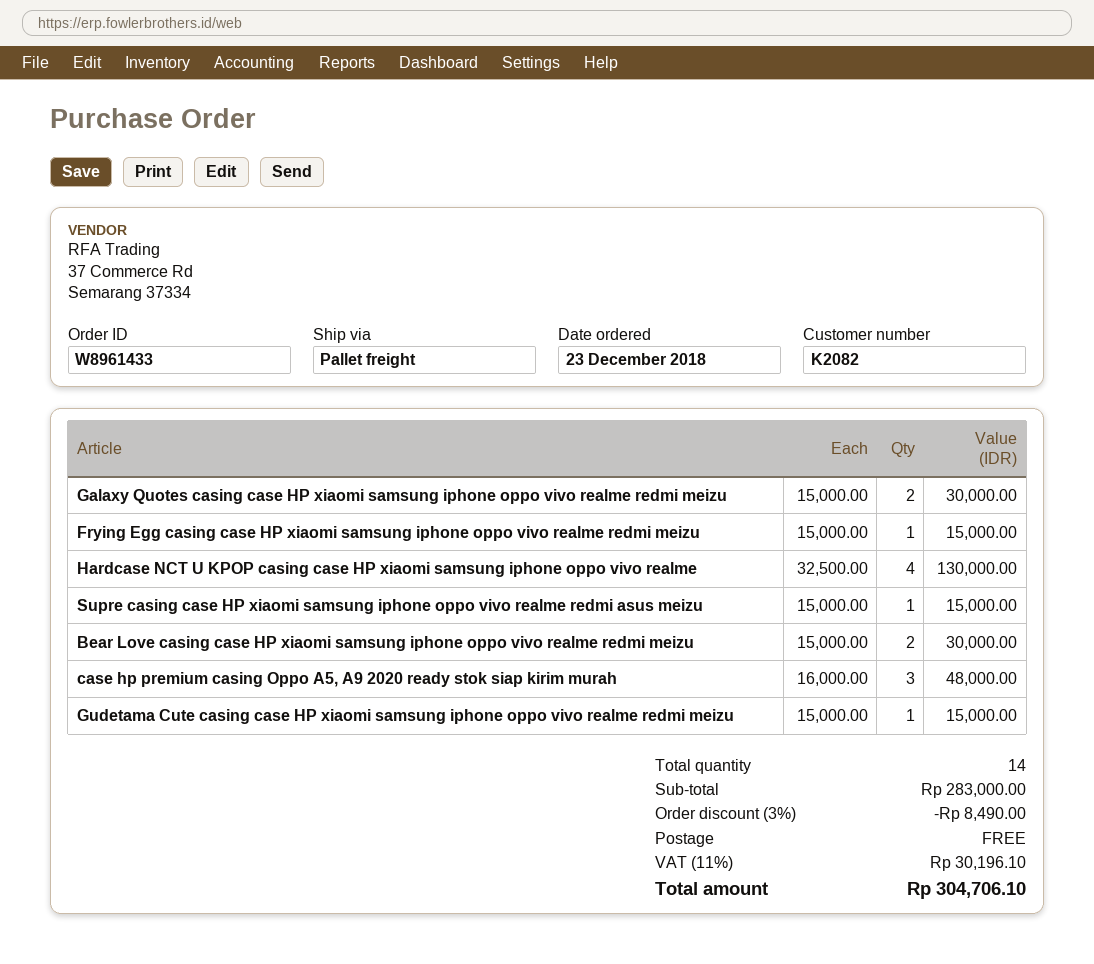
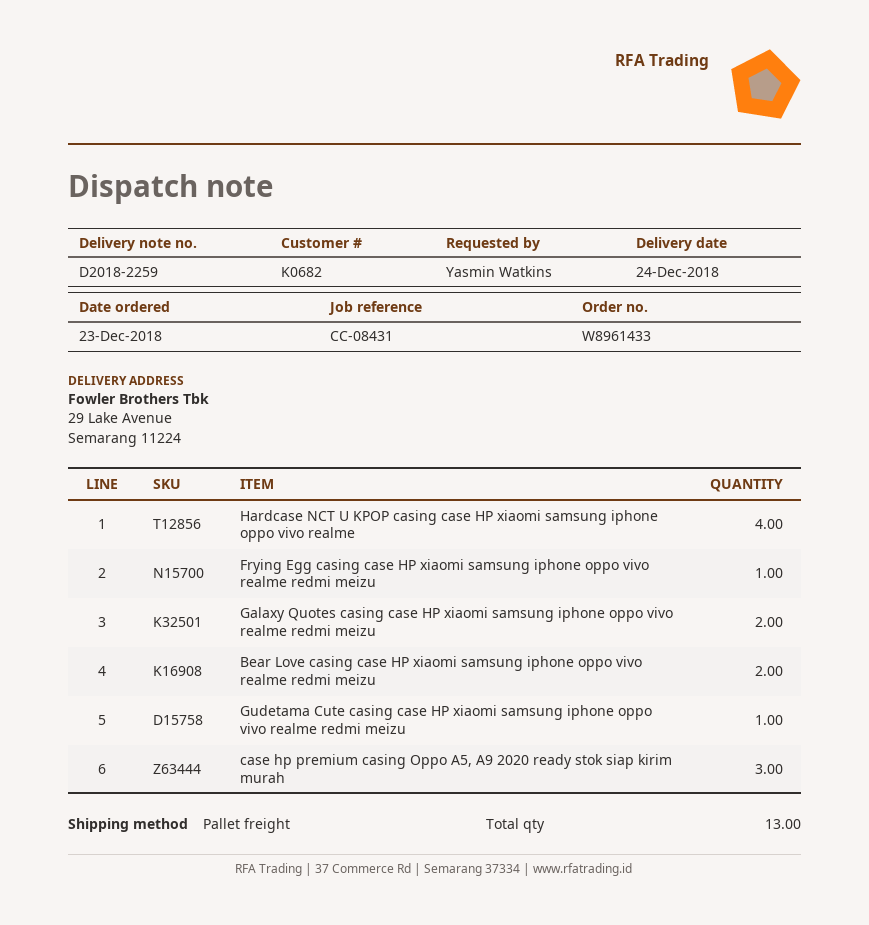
customer number: K2082 -> K0682
Supre casing case HP xiaomi samsung iphone oppo vivo realme redmi asus meizu: 1 -> none
total quantity: 14 -> 13

